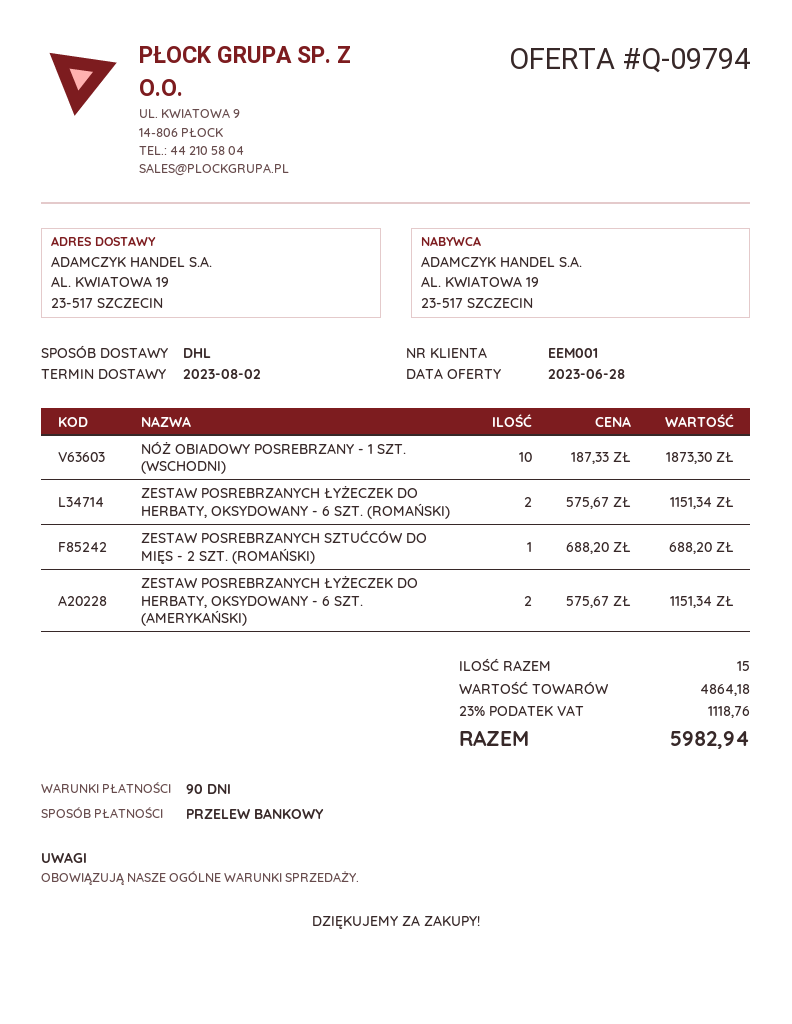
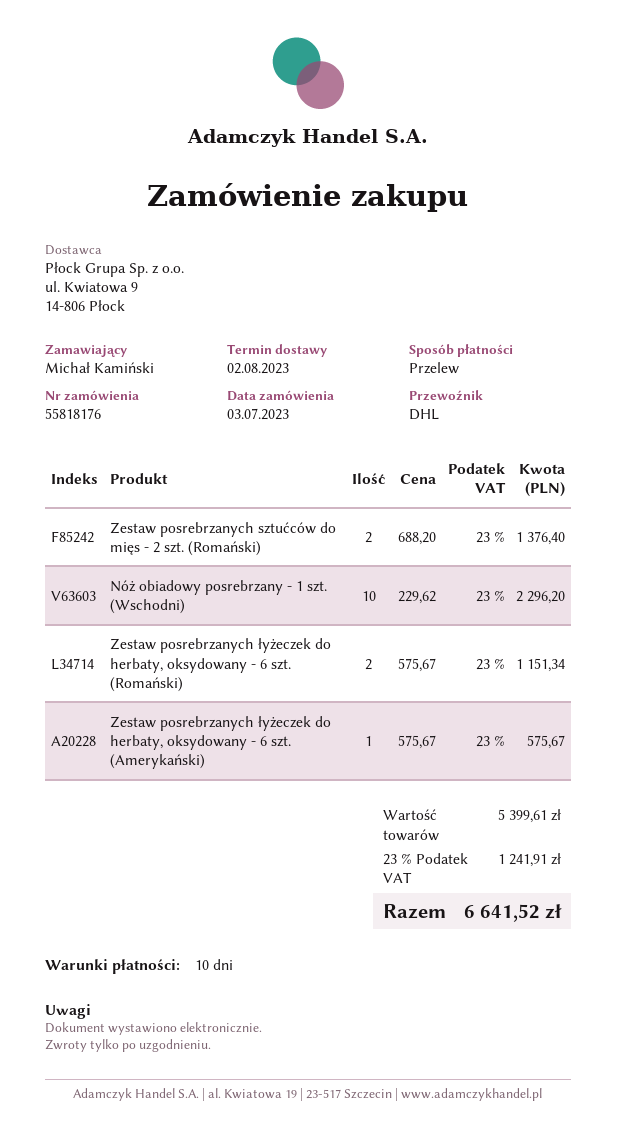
payment terms: 90 days -> 10 days
NÓŻ OBIADOWY POSREBRZANY - 1 SZT. (WSCHODNI): 10 x 187.33 = 1873.30 -> 10 x 229.62 = 2296.20
ZESTAW POSREBRZANYCH SZTUĆCÓW DO MIĘS - 2 SZT. (ROMAŃSKI): 1 x 688.20 = 688.20 -> 2 x 688.20 = 1376.40
ZESTAW POSREBRZANYCH ŁYŻECZEK DO HERBATY, OKSYDOWANY - 6 SZT. (AMERYKAŃSKI): 2 x 575.67 = 1151.34 -> 1 x 575.67 = 575.67
subtotal: 4864.18 -> 5399.61
tax: 23% = 1118.76 -> 23% = 1241.91
total: 5982.94 -> 6641.52

